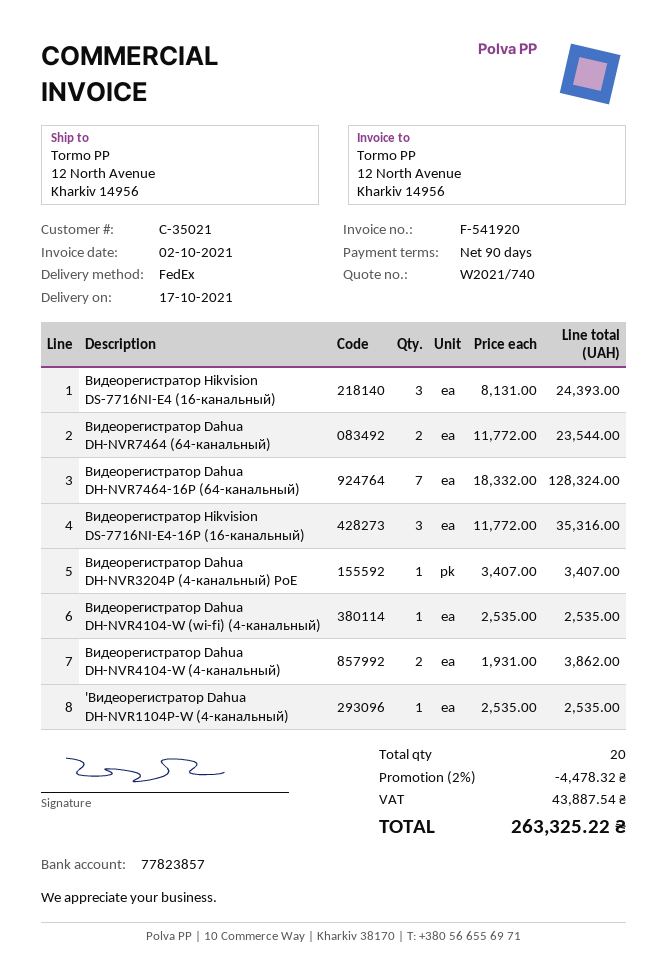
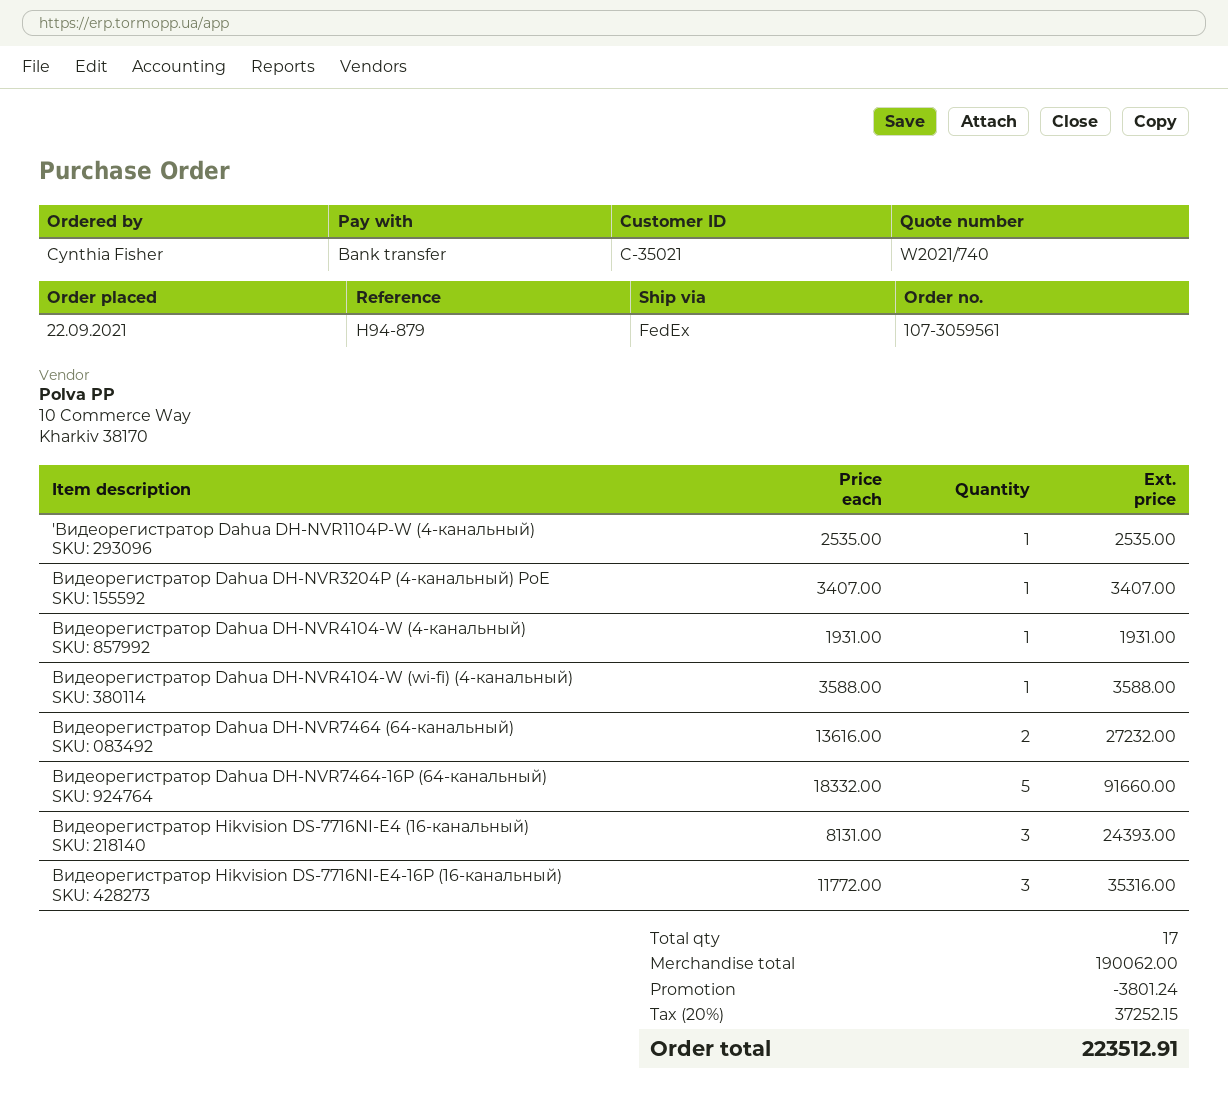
Видеорегистратор Dahua DH-NVR7464 (64-канальный): 2 x 11772.00 = 23544.00 -> 2 x 13616.00 = 27232.00
Видеорегистратор Dahua DH-NVR7464-16P (64-канальный): 7 x 18332.00 = 128324.00 -> 5 x 18332.00 = 91660.00
Видеорегистратор Dahua DH-NVR4104-W (wi-fi) (4-канальный): 1 x 2535.00 = 2535.00 -> 1 x 3588.00 = 3588.00
Видеорегистратор Dahua DH-NVR4104-W (4-канальный): 2 x 1931.00 = 3862.00 -> 1 x 1931.00 = 1931.00
total quantity: 20 -> 17
discount: 4478.32 -> 3801.24
tax: 43887.54 -> 37252.15
total: 263325.22 -> 223512.91

